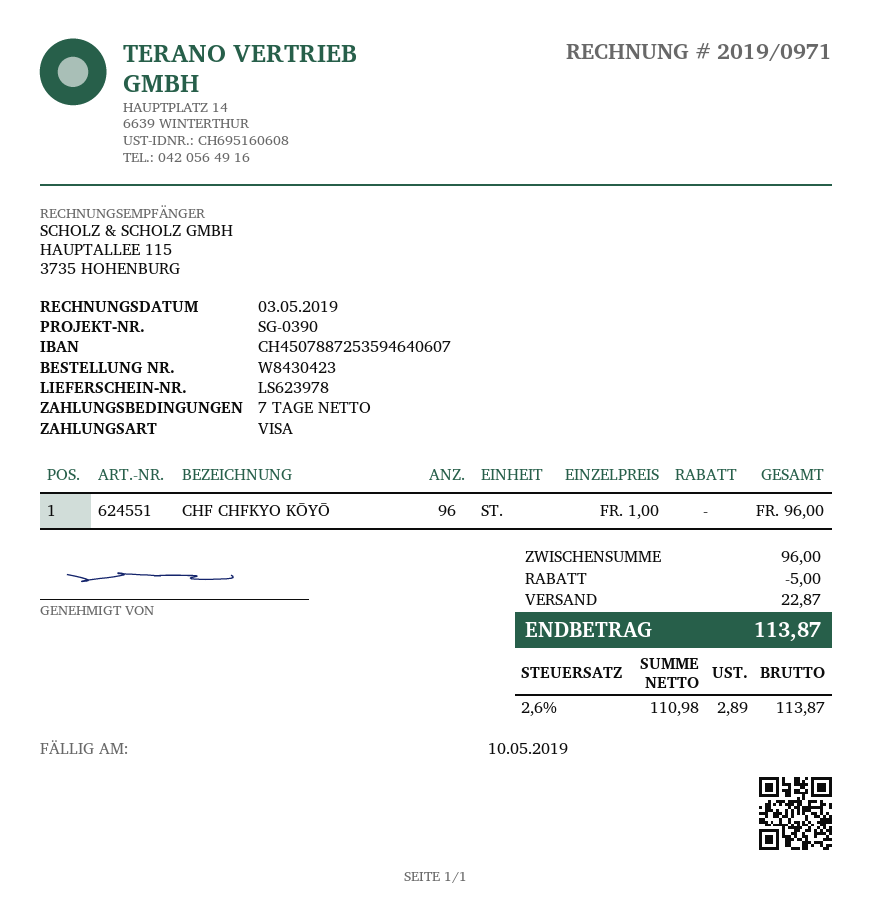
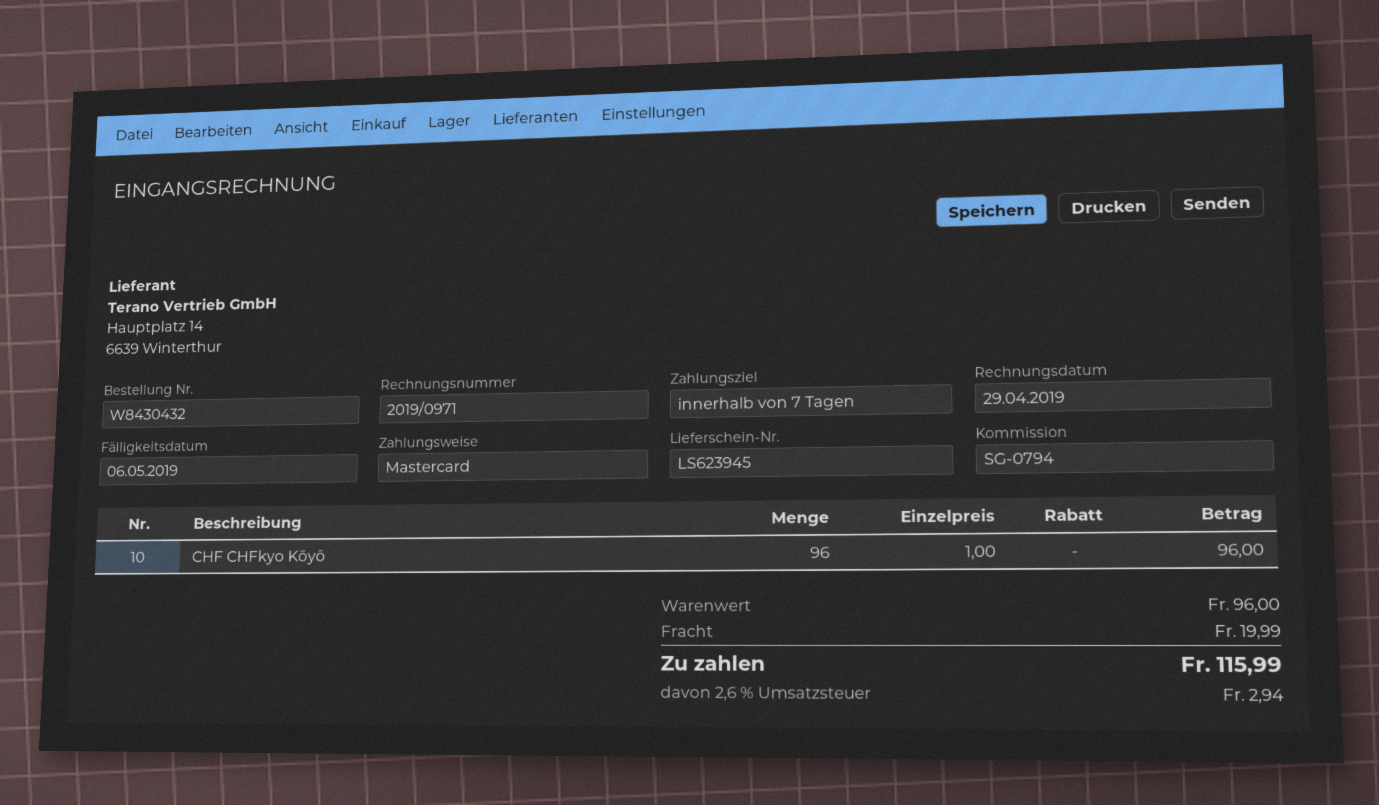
order number: W8430423 -> W8430432
delivery note number: LS623978 -> LS623945
invoice date: 2019-05-03 -> 2019-04-29
due date: 2019-05-10 -> 2019-05-06
reference: SG-0390 -> SG-0794
payment method: Visa -> Mastercard
discount: 5.00 -> none
shipping: 22.87 -> 19.99
tax: 2.6% = 2.89 -> 2.6% = 2.94
total: 113.87 -> 115.99

